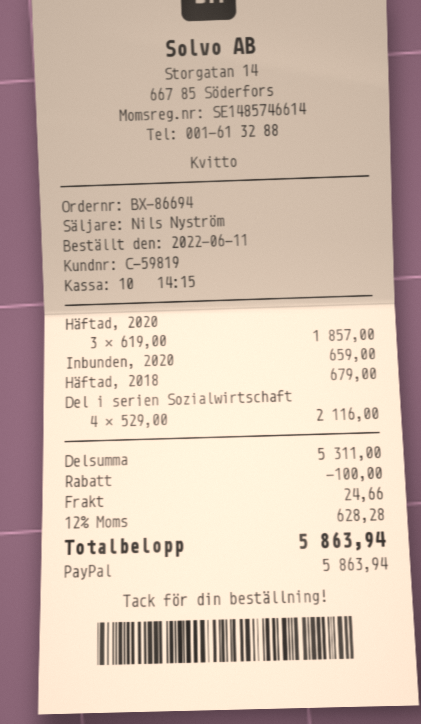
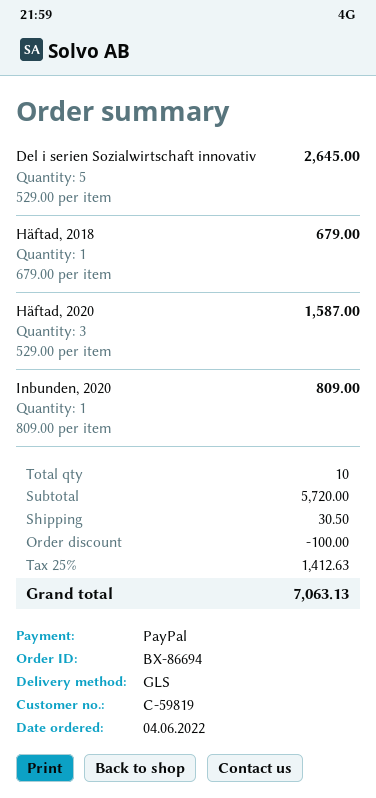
order date: 2022-06-11 -> 2022-06-04
Häftad, 2020: 3 x 619.00 = 1857.00 -> 3 x 529.00 = 1587.00
Inbunden, 2020: 1 x 659.00 = 659.00 -> 1 x 809.00 = 809.00
Del i serien Sozialwirtschaft: 4 x 529.00 = 2116.00 -> 5 x 529.00 = 2645.00
subtotal: 5311.00 -> 5720.00
shipping: 24.66 -> 30.50
tax: 12% = 628.28 -> 25% = 1412.63
total: 5863.94 -> 7063.13

